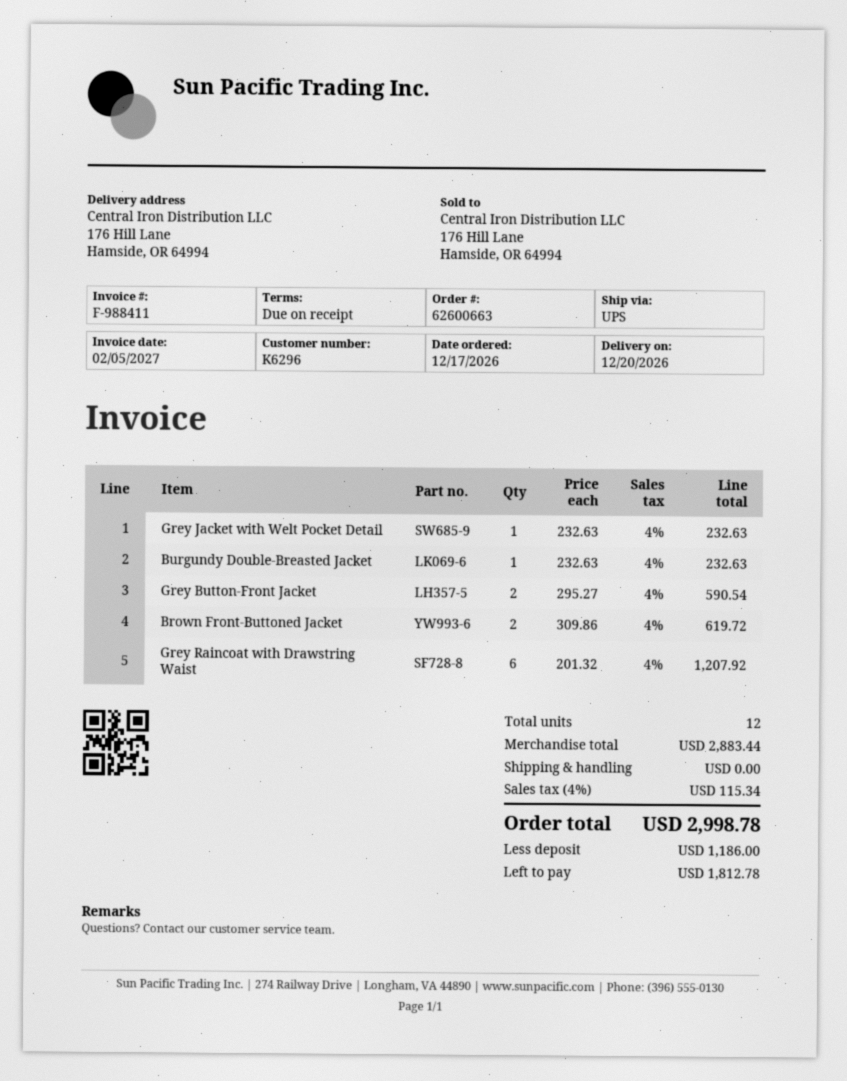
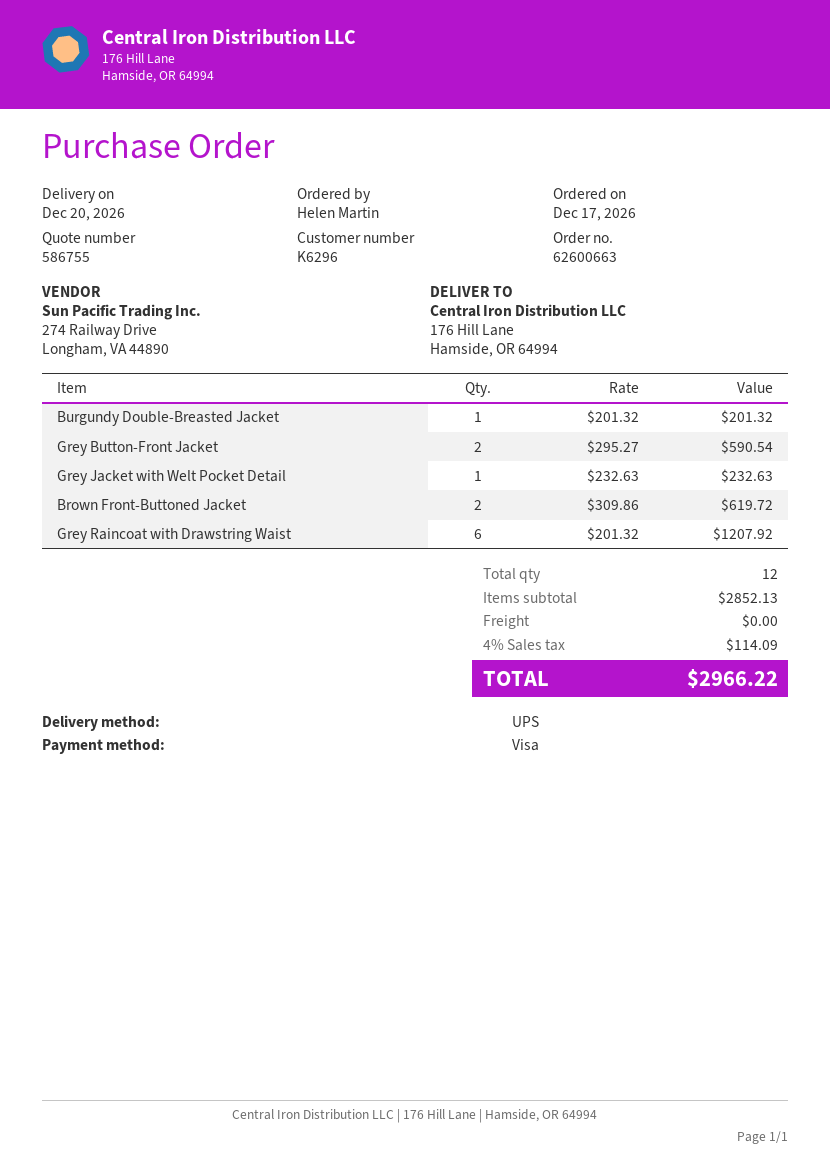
Burgundy Double-Breasted Jacket: 1 x 232.63 = 232.63 -> 1 x 201.32 = 201.32
subtotal: 2883.44 -> 2852.13
tax: 4% = 115.34 -> 4% = 114.09
total: 2998.78 -> 2966.22

